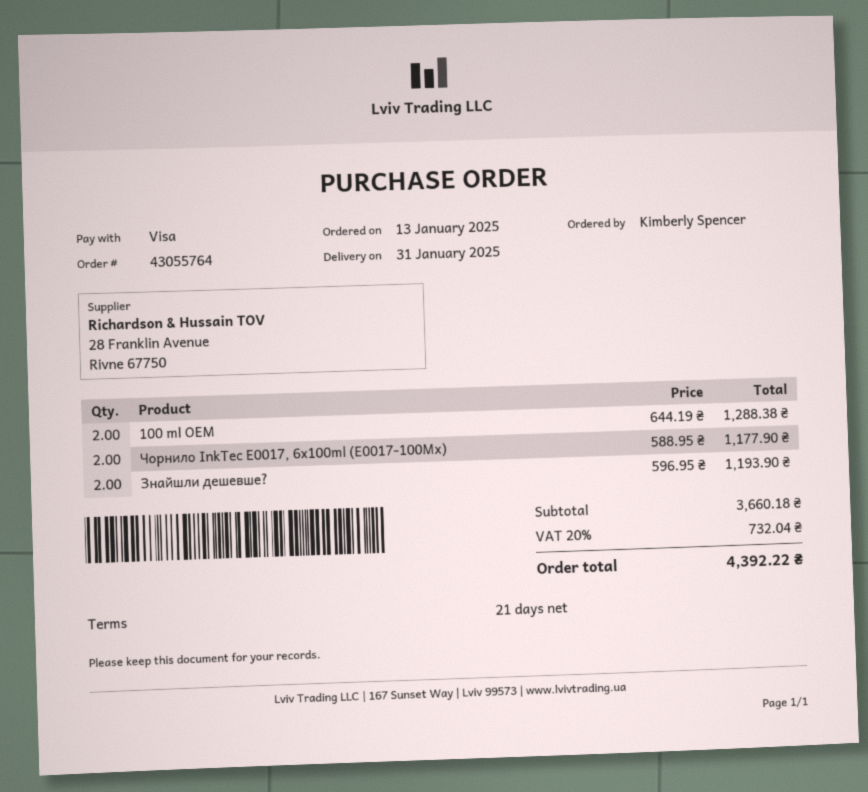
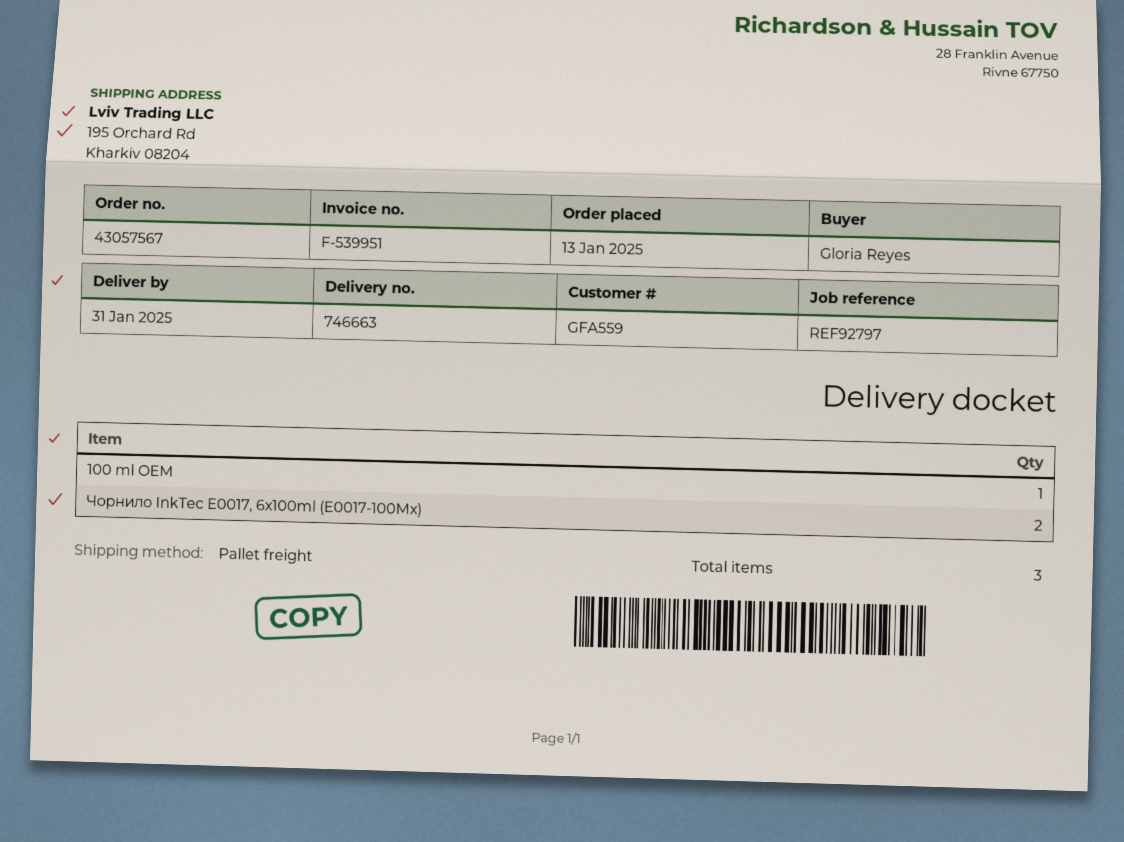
order number: 43055764 -> 43057567
ordered by: Kimberly Spencer -> Gloria Reyes
100 ml OEM: 2 -> 1
Знайшли дешевше?: 2 -> none

